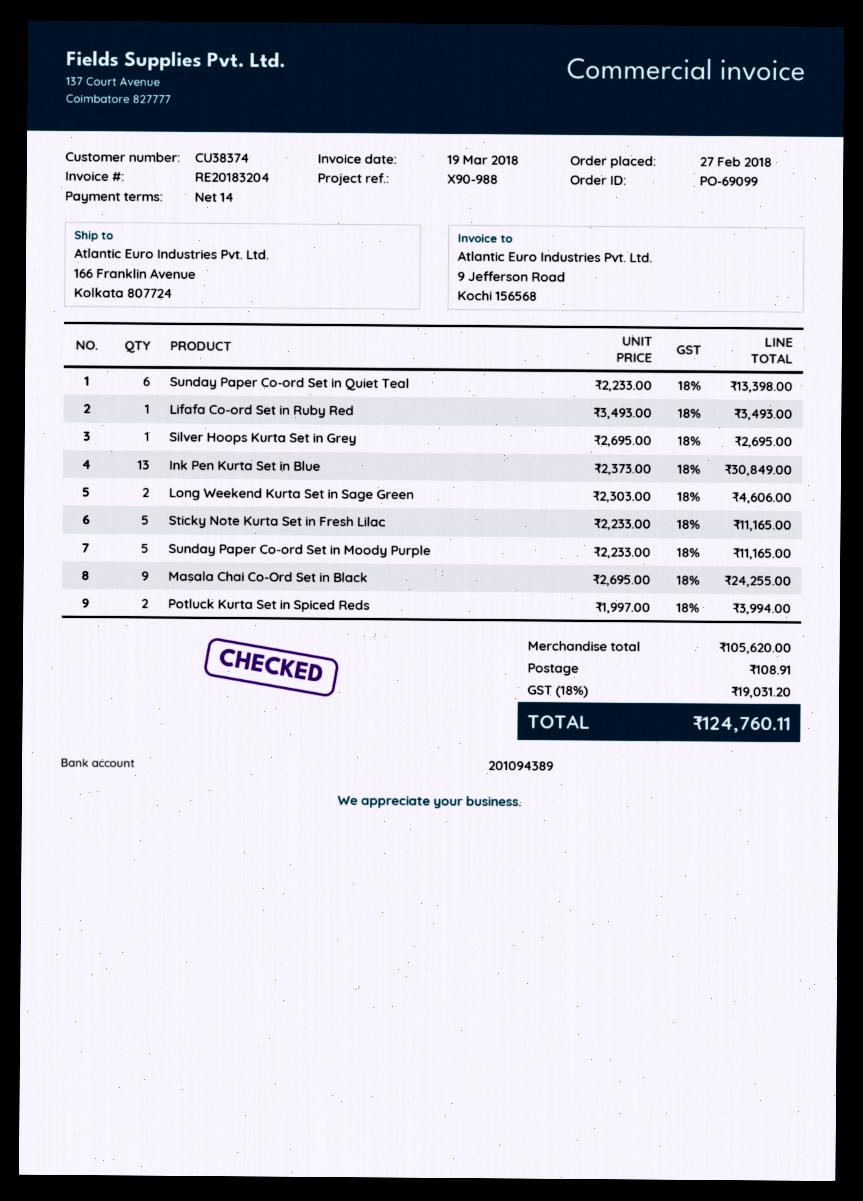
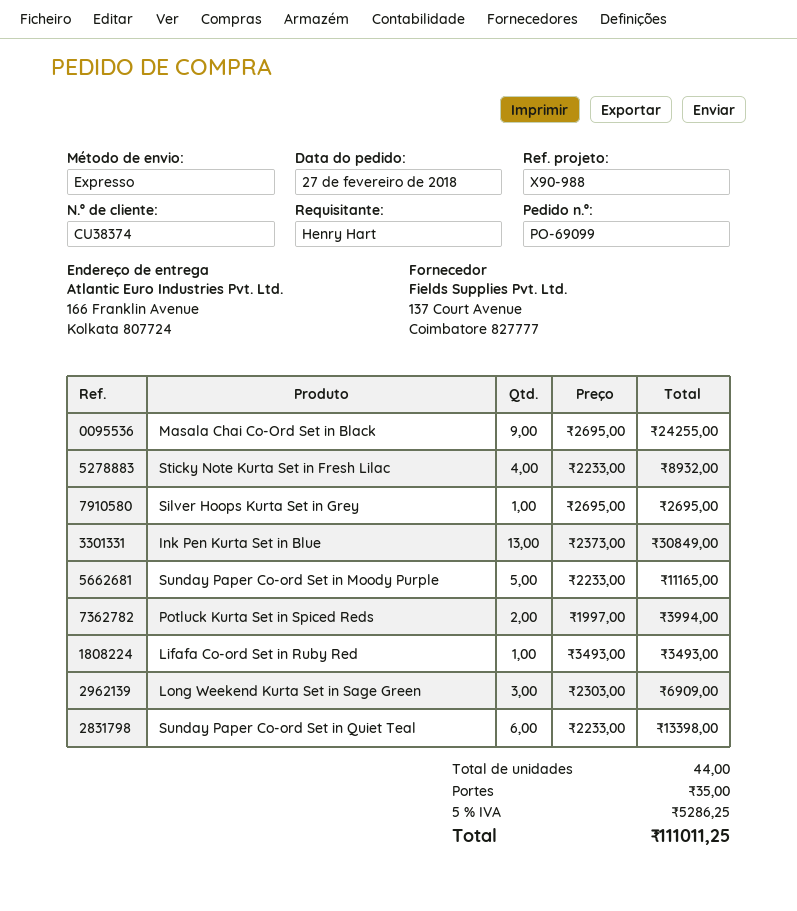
Long Weekend Kurta Set in Sage Green: 2 x 2303.00 = 4606.00 -> 3 x 2303.00 = 6909.00
Sticky Note Kurta Set in Fresh Lilac: 5 x 2233.00 = 11165.00 -> 4 x 2233.00 = 8932.00
shipping: 108.91 -> 35.00
tax: 18% = 19031.20 -> 5% = 5286.25
total: 124760.11 -> 111011.25

